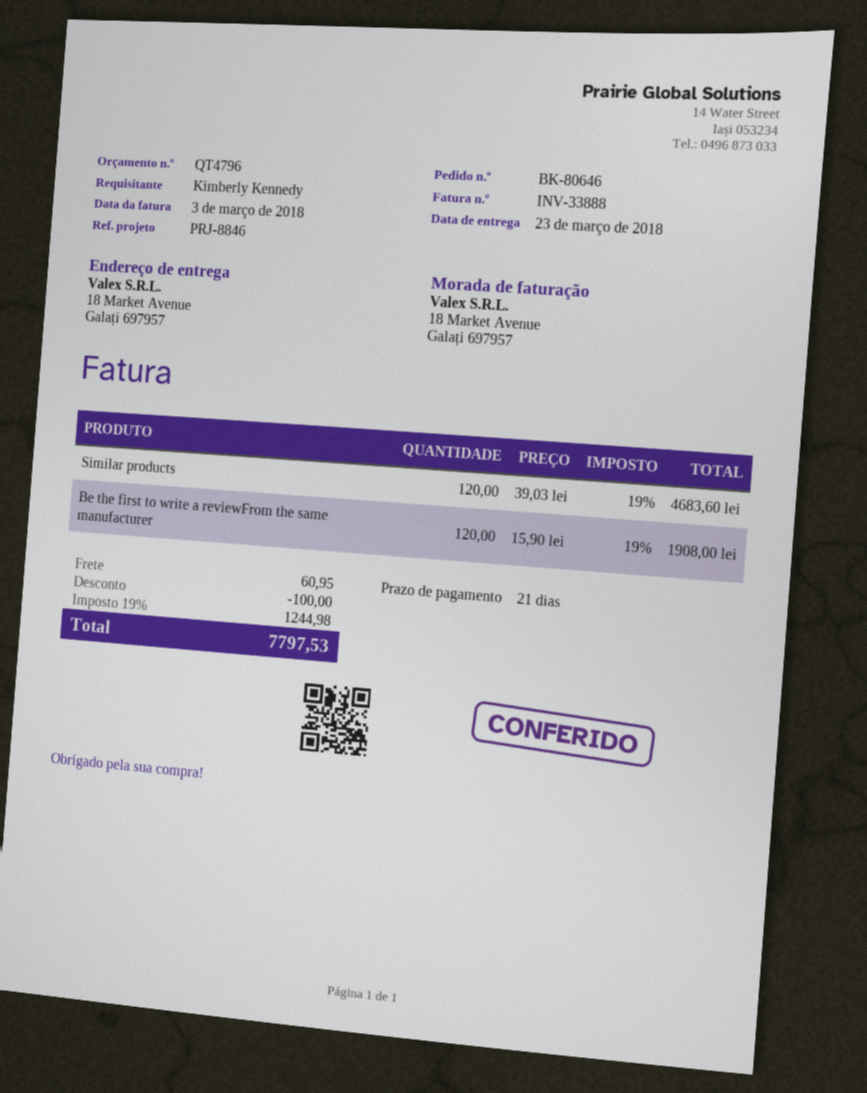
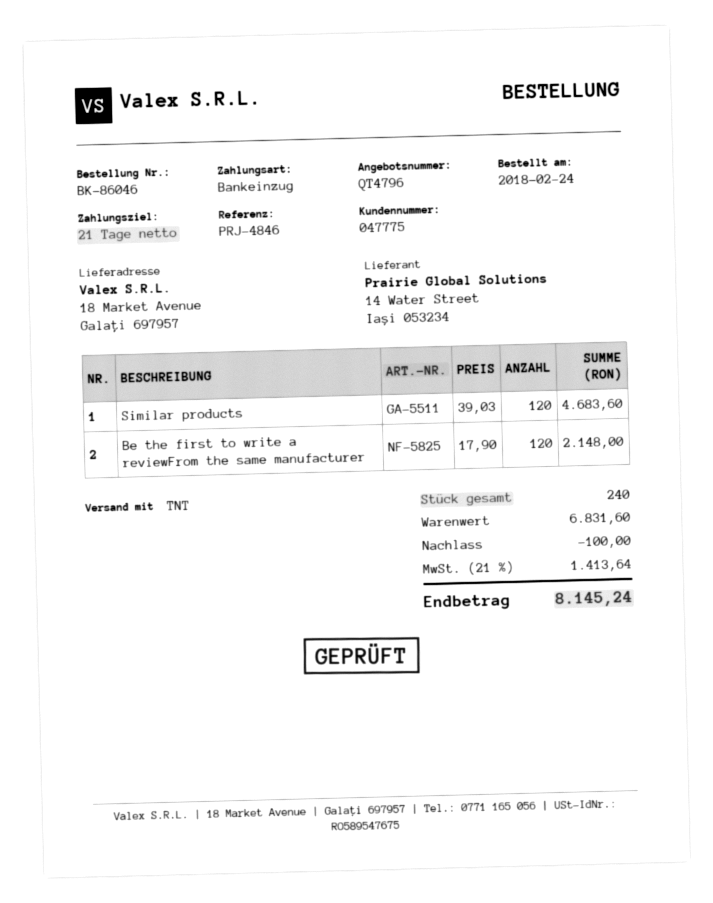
order number: BK-80646 -> BK-86046
reference: PRJ-8846 -> PRJ-4846
Be the first to write a reviewFrom the same manufacturer: 120 x 15.90 = 1908.00 -> 120 x 17.90 = 2148.00
shipping: 60.95 -> none
tax: 19% = 1244.98 -> 21% = 1413.64
total: 7797.53 -> 8145.24

